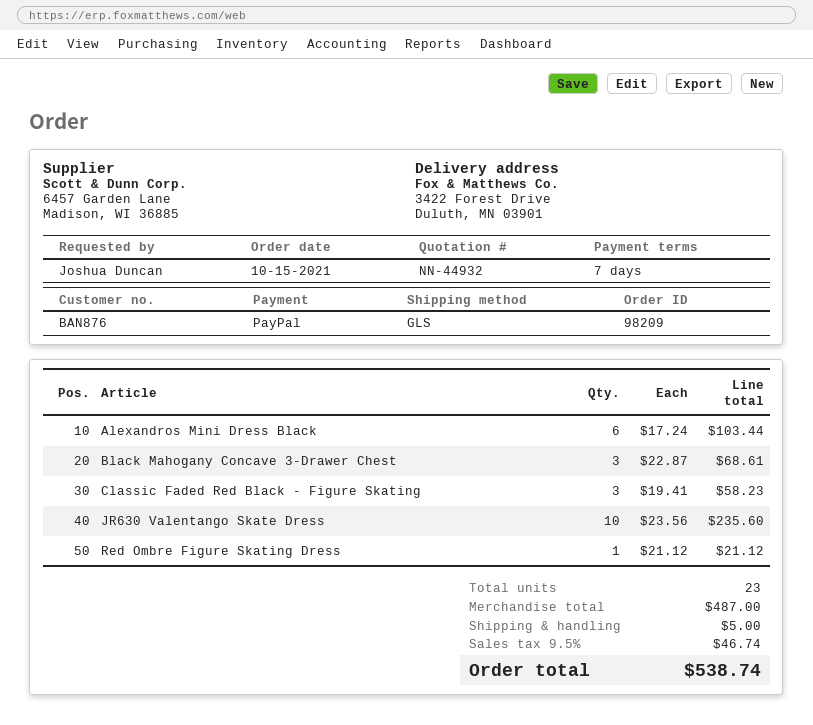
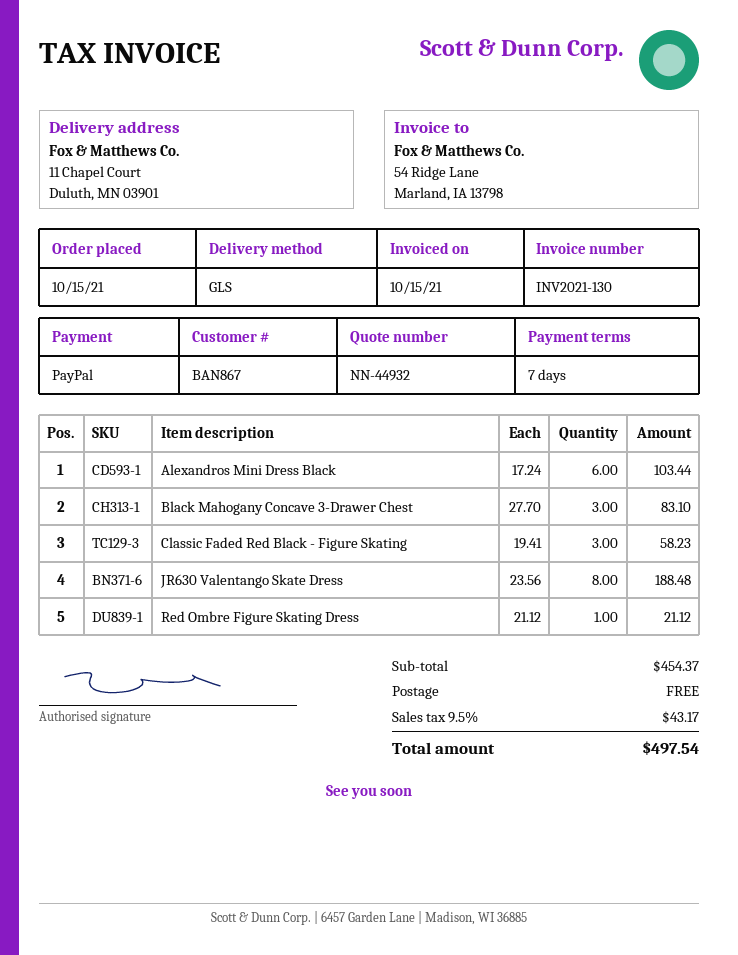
customer number: BAN876 -> BAN867
ship to: 3422 Forest Drive, Duluth, MN 03901 -> 11 Chapel Court, Duluth, MN 03901
Black Mahogany Concave 3-Drawer Chest: 3 x 22.87 = 68.61 -> 3 x 27.70 = 83.10
JR630 Valentango Skate Dress: 10 x 23.56 = 235.60 -> 8 x 23.56 = 188.48
subtotal: 487.00 -> 454.37
shipping: 5.00 -> 0.00
tax: 9.5% = 46.74 -> 9.5% = 43.17
total: 538.74 -> 497.54

